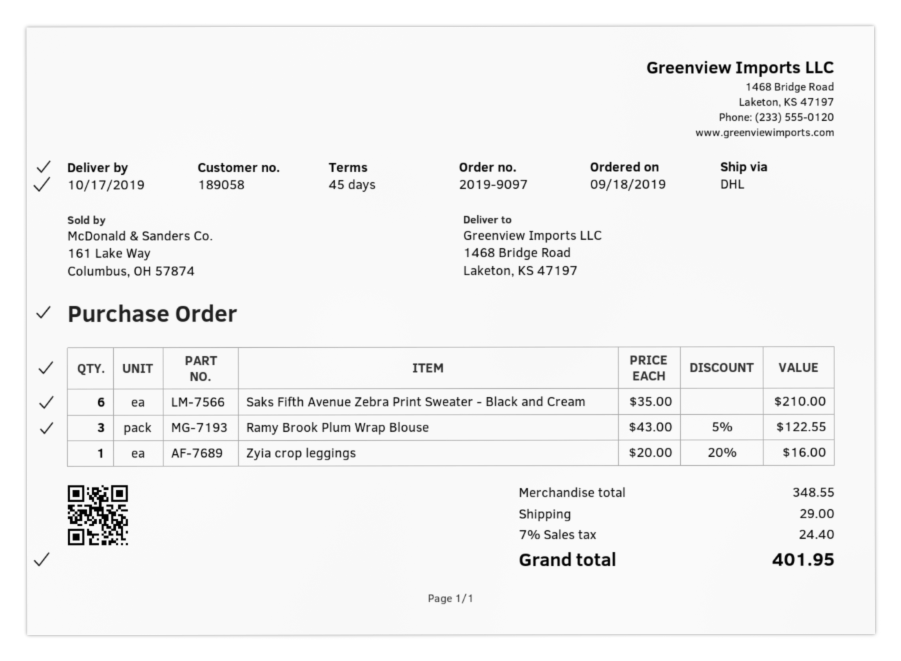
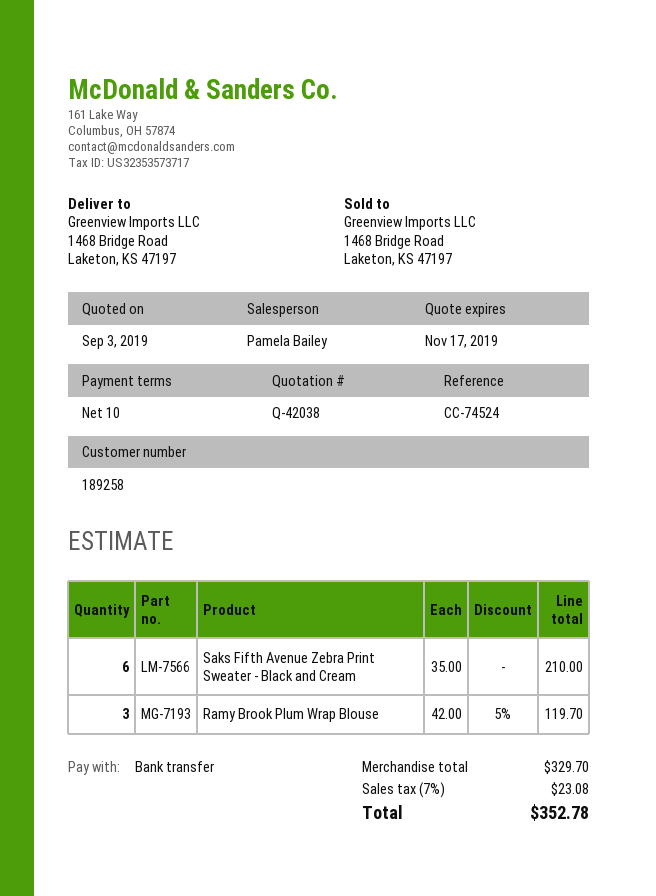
payment terms: 45 days -> 10 days
customer number: 189058 -> 189258
Ramy Brook Plum Wrap Blouse: 3 x 43.00 - 5% = 122.55 -> 3 x 42.00 - 5% = 119.70
Zyia crop leggings: 1 x 20.00 - 20% = 16.00 -> none
subtotal: 348.55 -> 329.70
shipping: 29.00 -> none
tax: 7% = 24.40 -> 7% = 23.08
total: 401.95 -> 352.78

